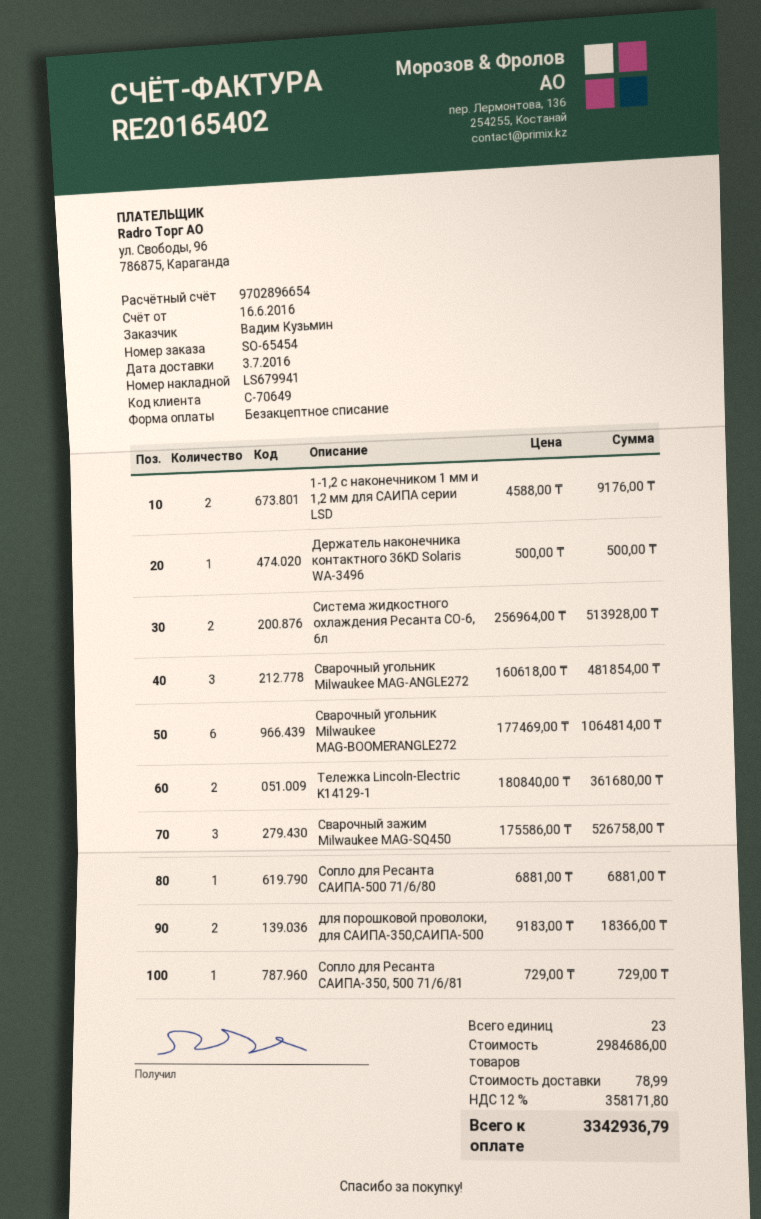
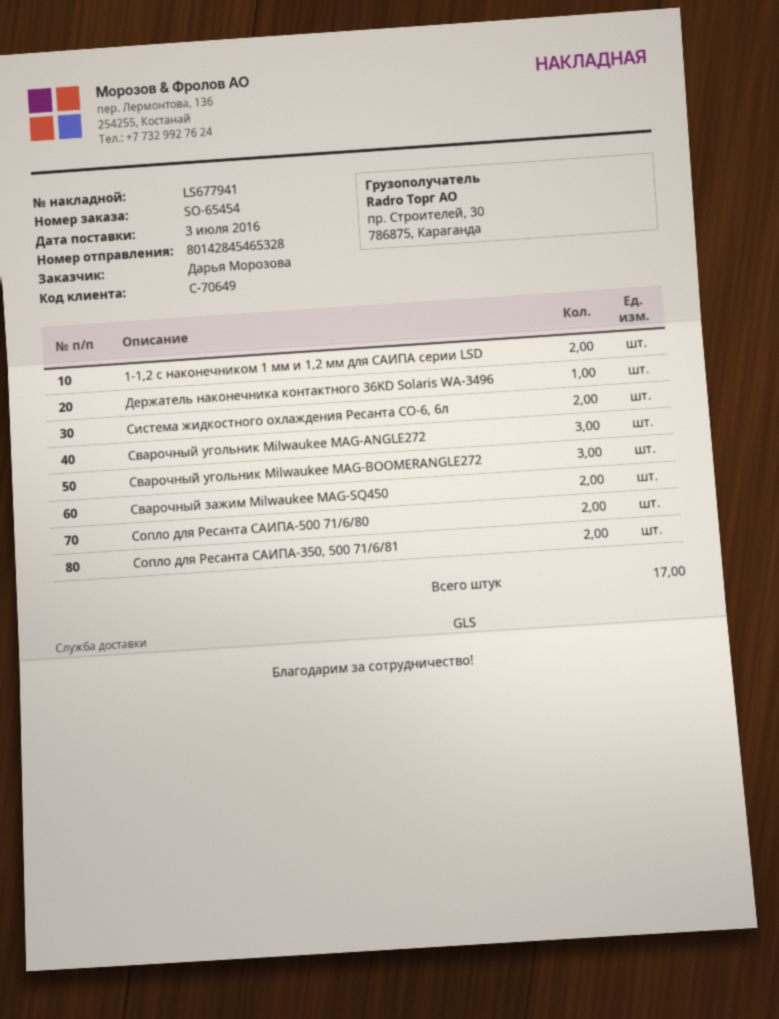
delivery note number: LS679941 -> LS677941
ordered by: Вадим Кузьмин -> Дарья Морозова
Сварочный угольник Milwaukee MAG-BOOMERANGLE272: 6 -> 3
Тележка Lincoln-Electric K14129-1: 2 -> none
Сварочный зажим Milwaukee MAG-SQ450: 3 -> 2
Сопло для Ресанта САИПА-500 71/6/80: 1 -> 2
для порошковой проволоки, для САИПА-350,САИПА-500: 2 -> none
Сопло для Ресанта САИПА-350, 500 71/6/81: 1 -> 2
total quantity: 23 -> 17

